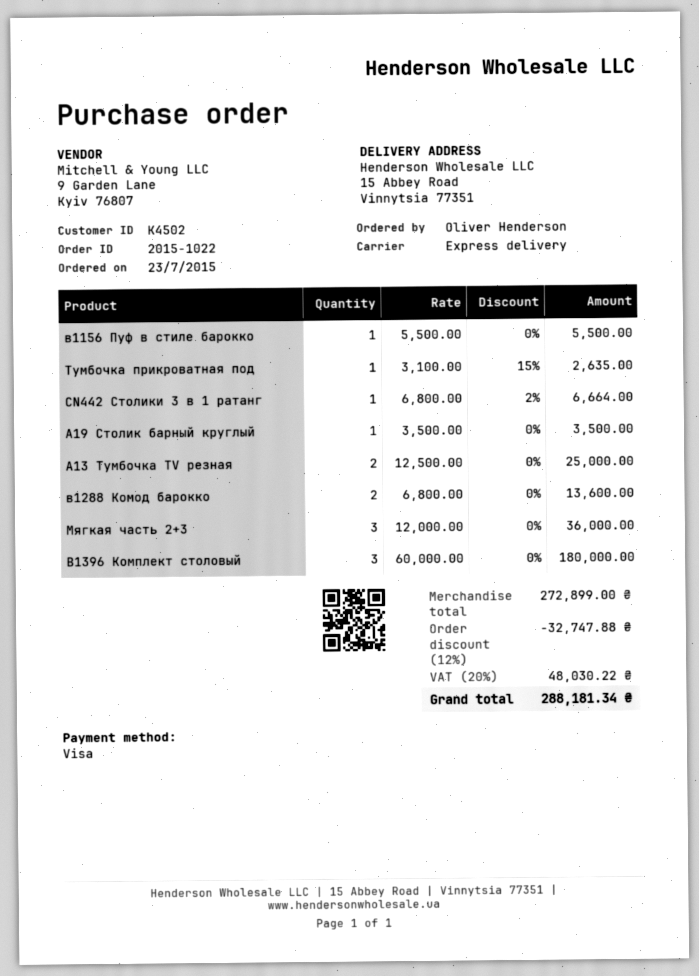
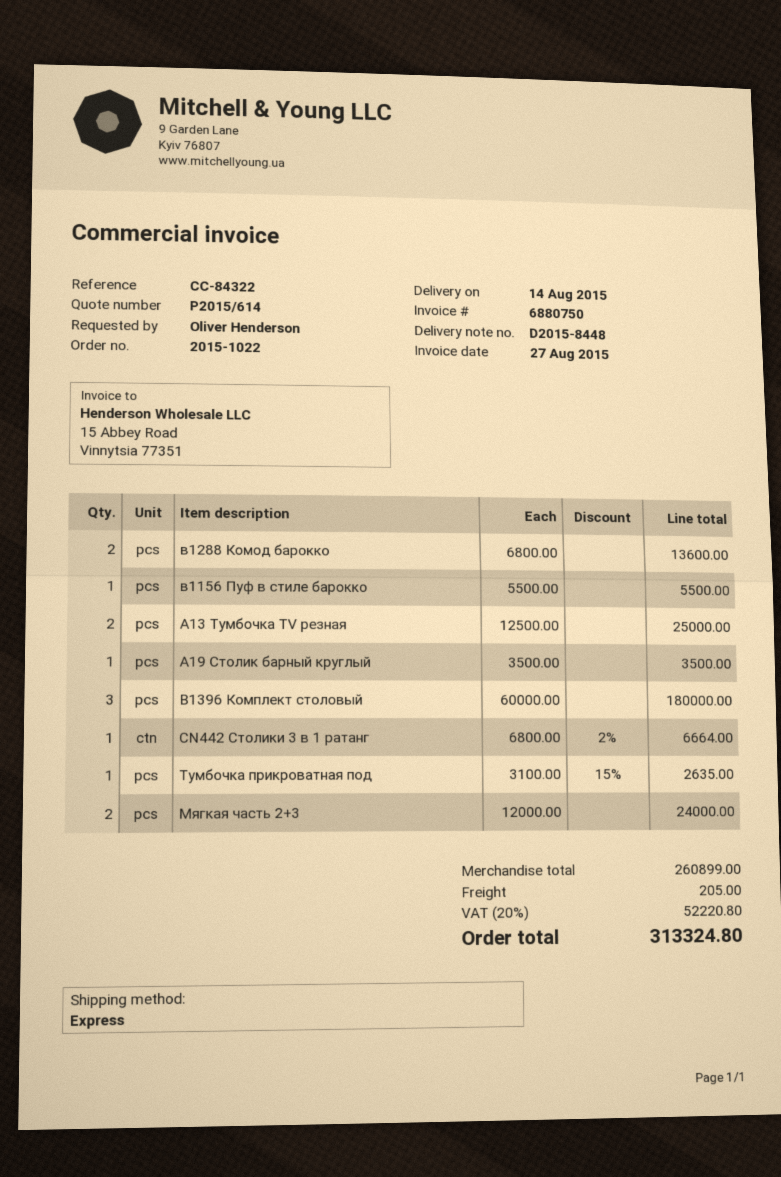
Мягкая часть 2+3: 3 x 12000.00 = 36000.00 -> 2 x 12000.00 = 24000.00
subtotal: 272899.00 -> 260899.00
discount: 12% = 32747.88 -> none
shipping: none -> 205.00
tax: 20% = 48030.22 -> 20% = 52220.80
total: 288181.34 -> 313324.80

